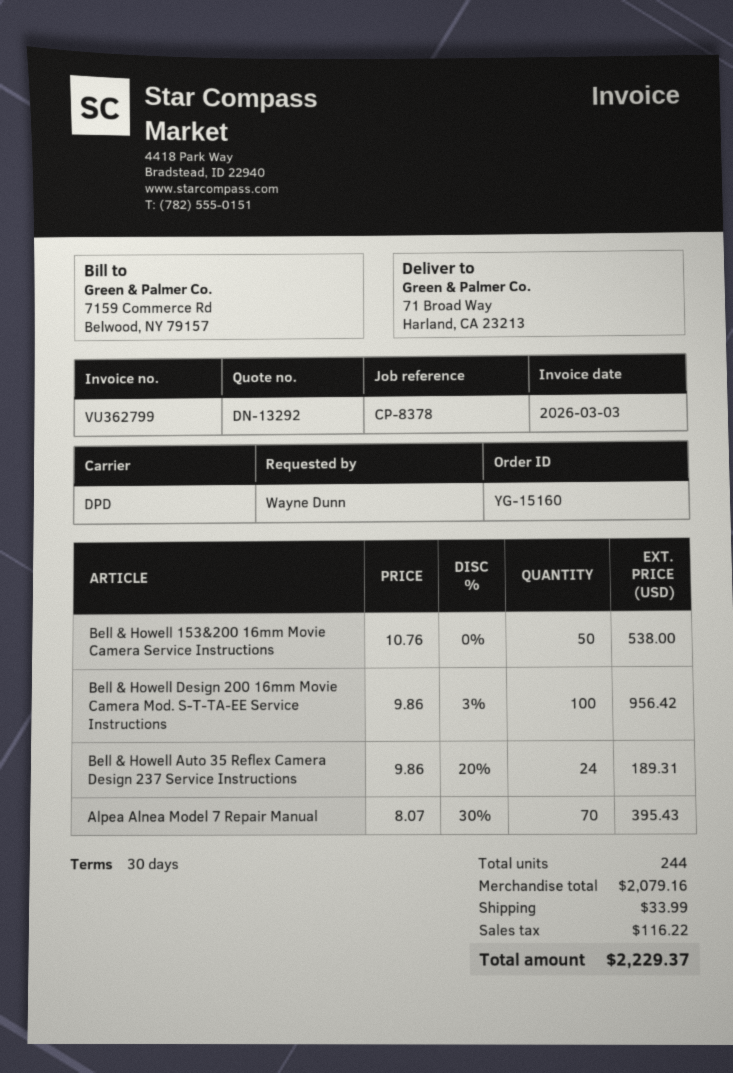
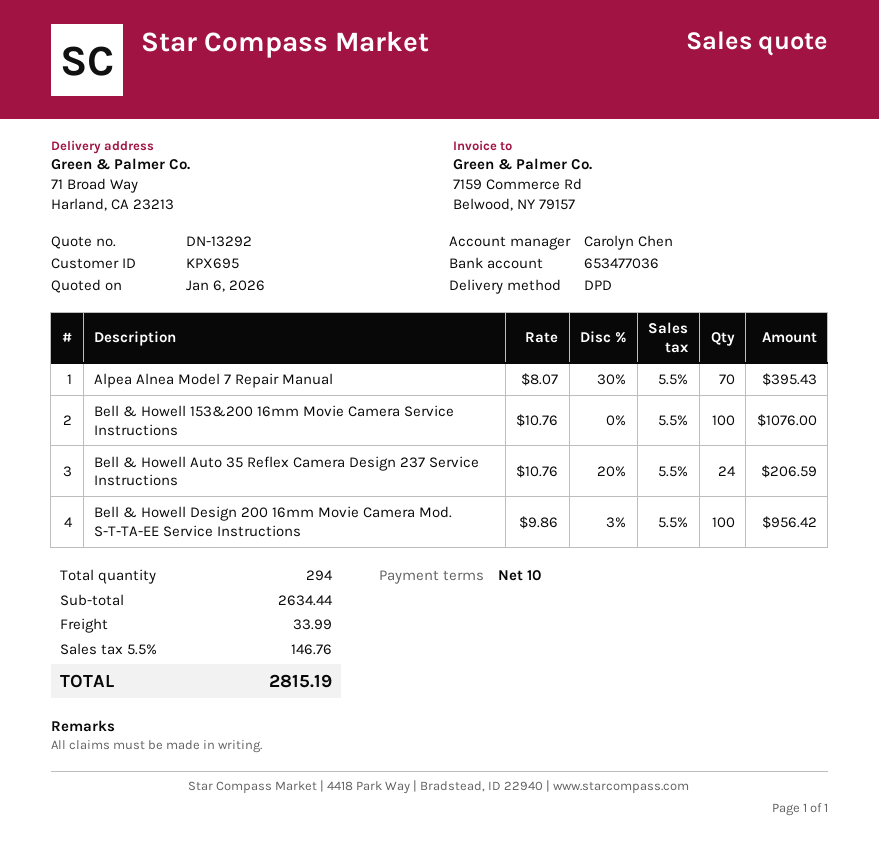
payment terms: 30 days -> 10 days
Bell & Howell 153&200 16mm Movie Camera Service Instructions: 50 x 10.76 = 538.00 -> 100 x 10.76 = 1076.00
Bell & Howell Auto 35 Reflex Camera Design 237 Service Instructions: 24 x 9.86 - 20% = 189.31 -> 24 x 10.76 - 20% = 206.59
total quantity: 244 -> 294
subtotal: 2079.16 -> 2634.44
tax: 116.22 -> 146.76
total: 2229.37 -> 2815.19

